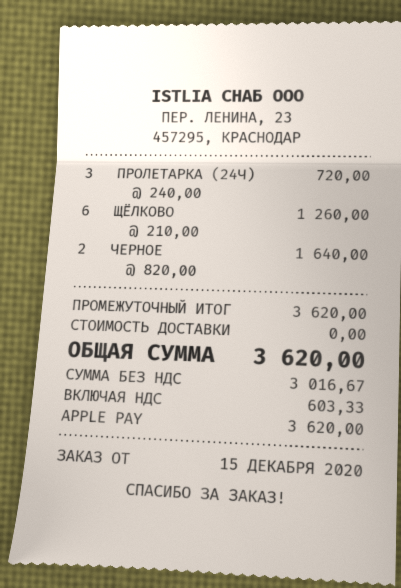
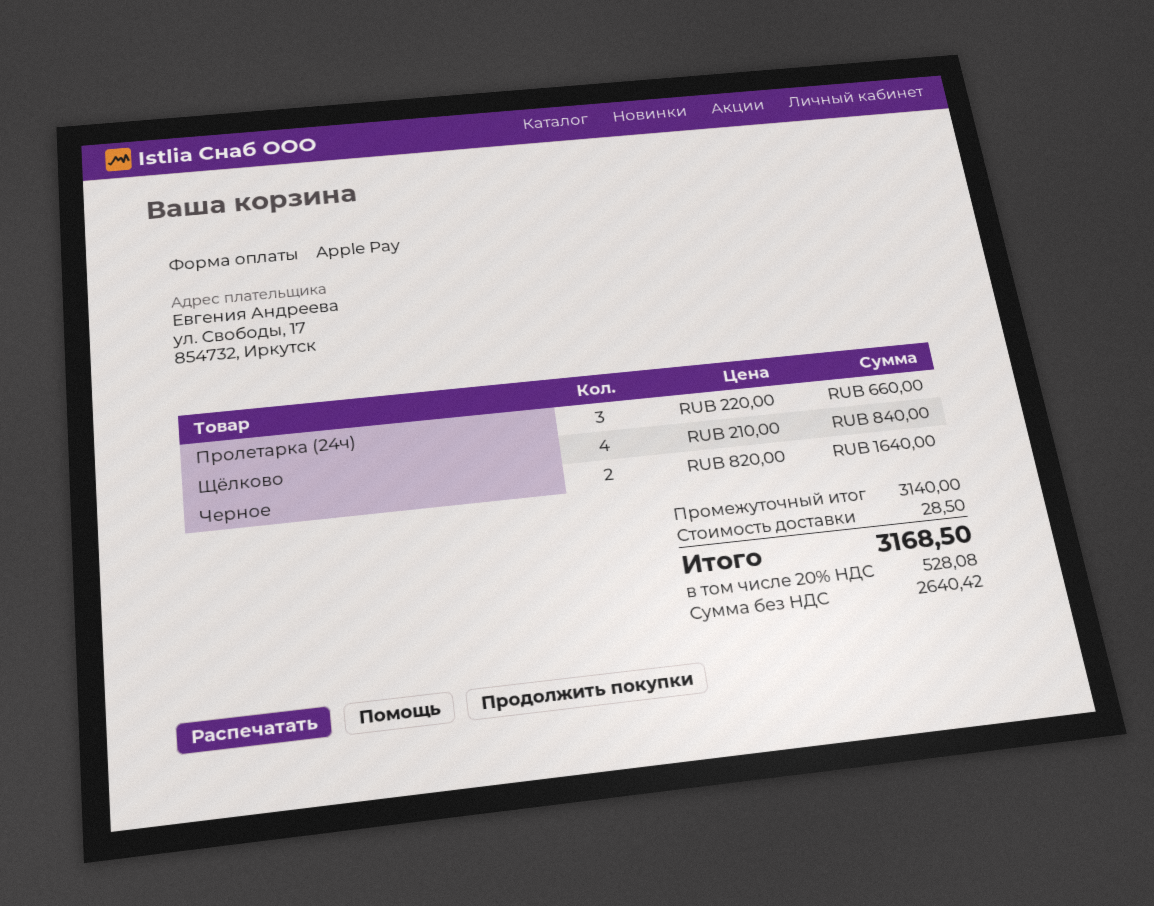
ПРОЛЕТАРКА (24Ч): 3 x 240.00 = 720.00 -> 3 x 220.00 = 660.00
ЩЁЛКОВО: 6 x 210.00 = 1260.00 -> 4 x 210.00 = 840.00
subtotal: 3620.00 -> 3140.00
shipping: 0.00 -> 28.50
net: 3016.67 -> 2640.42
tax: 603.33 -> 528.08
total: 3620.00 -> 3168.50

